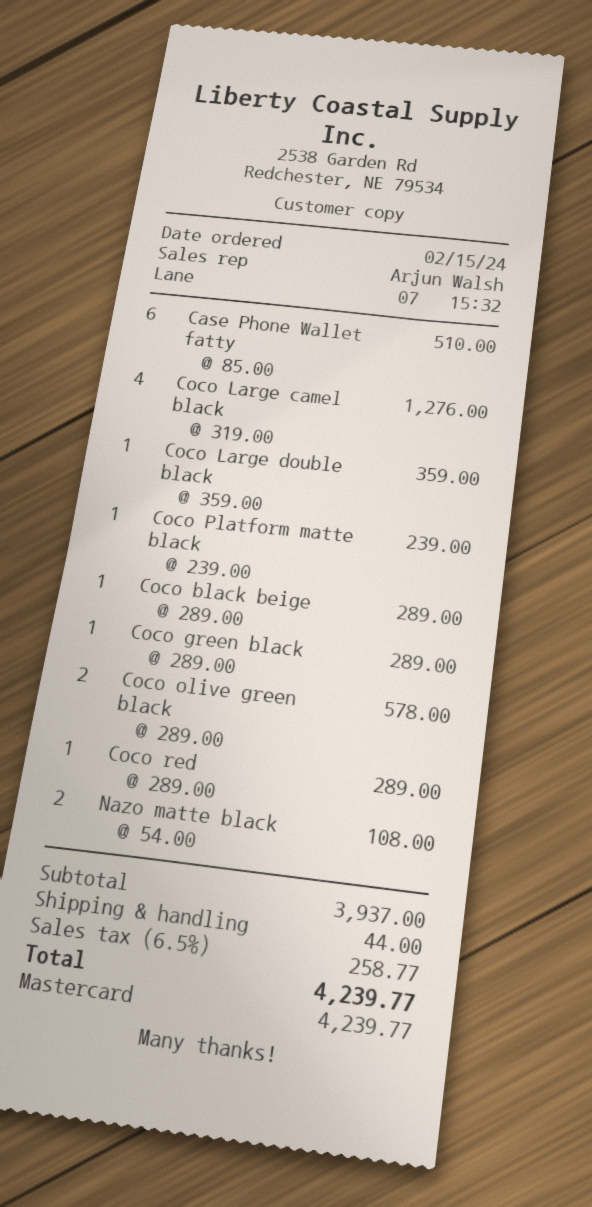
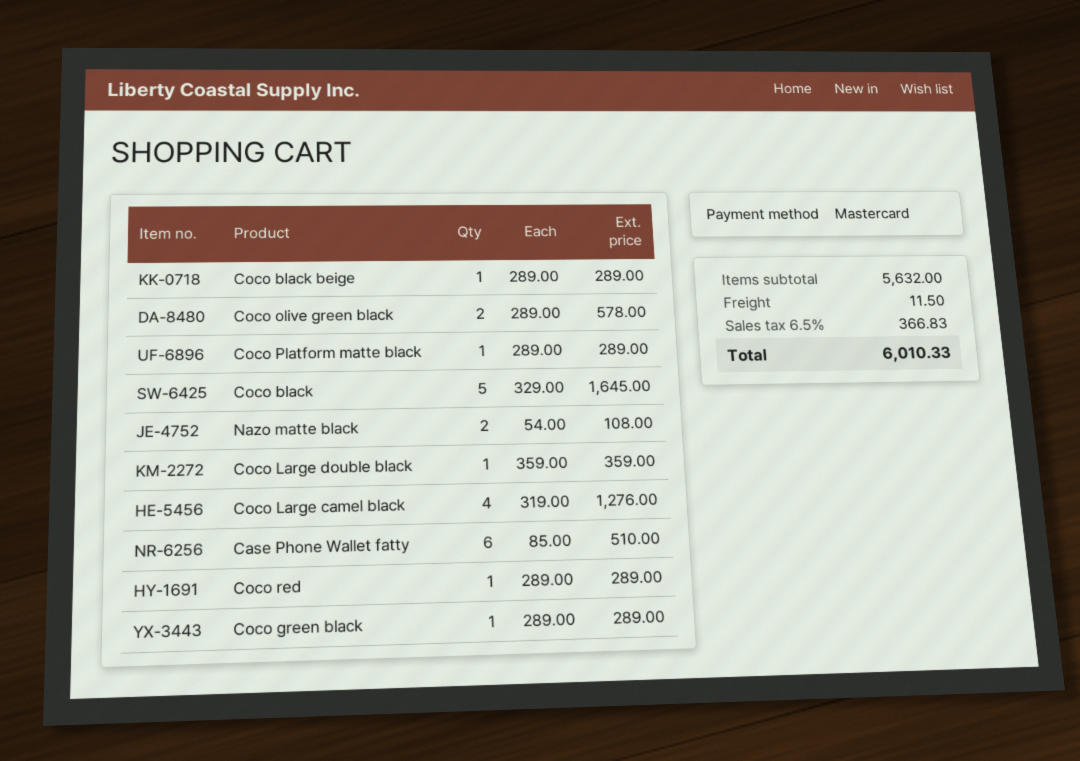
Coco Platform matte black: 1 x 239.00 = 239.00 -> 1 x 289.00 = 289.00
Coco black: none -> 5 x 329.00 = 1645.00
subtotal: 3937.00 -> 5632.00
shipping: 44.00 -> 11.50
tax: 6.5% = 258.77 -> 6.5% = 366.83
total: 4239.77 -> 6010.33

